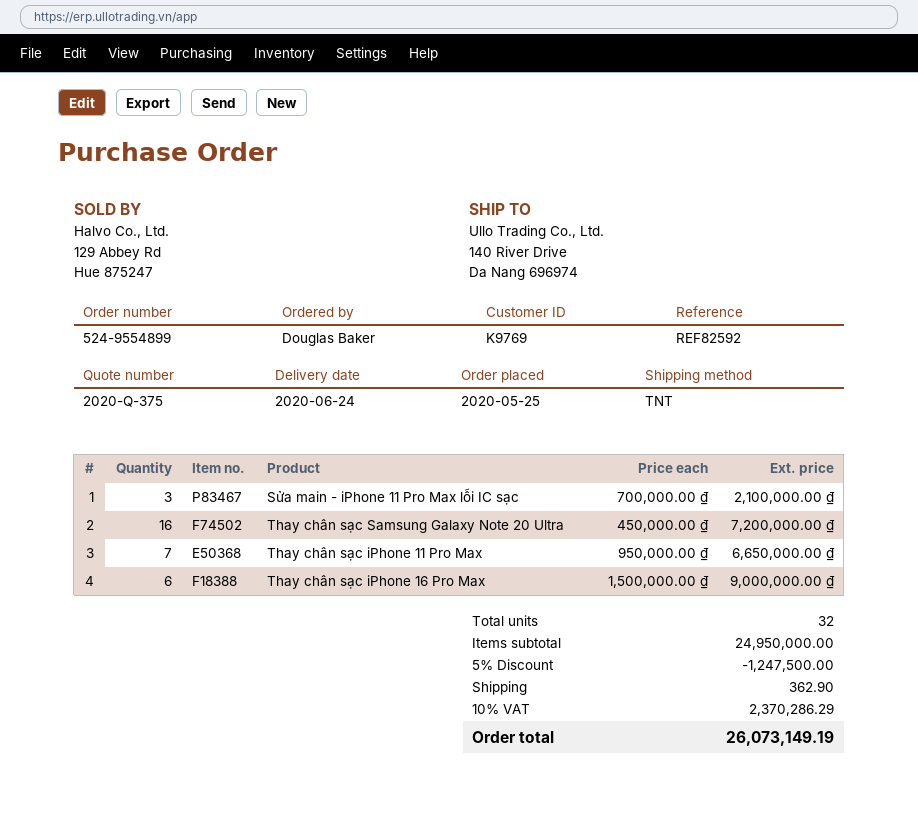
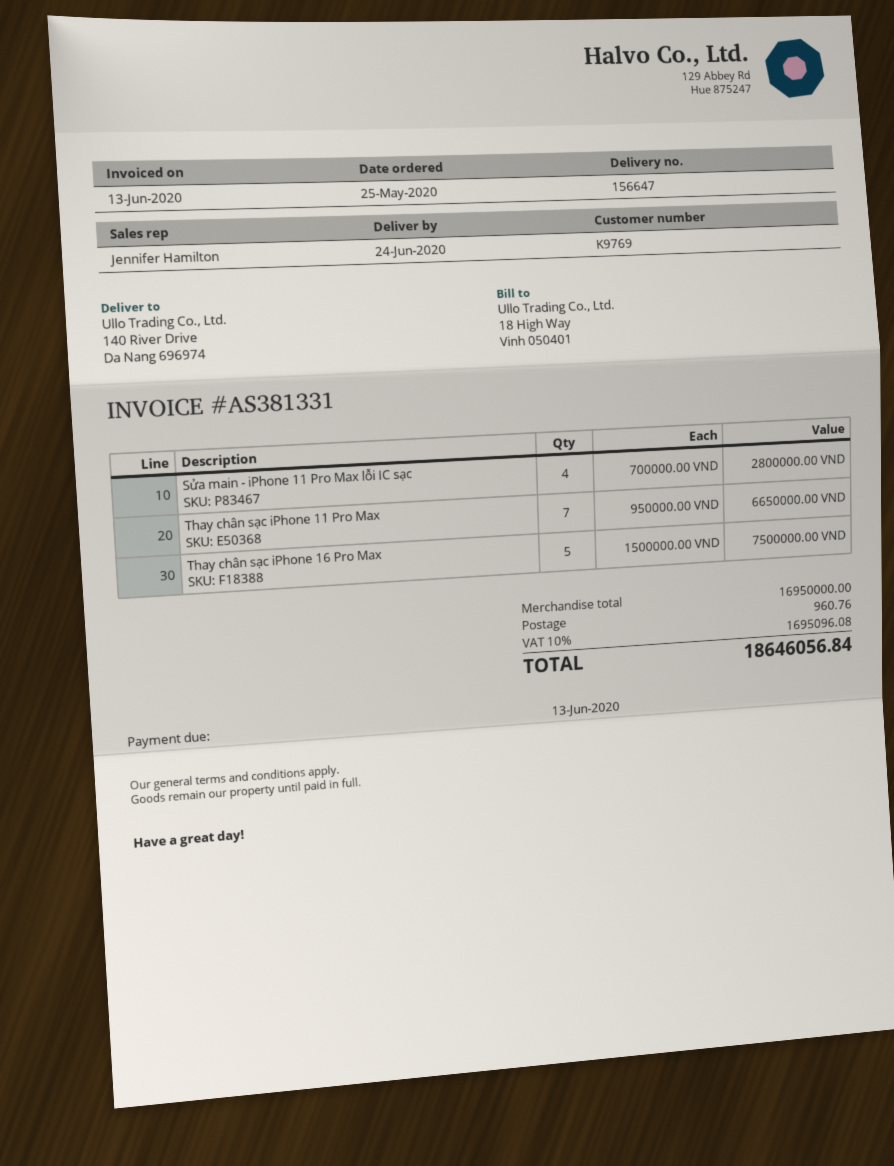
Sửa main - iPhone 11 Pro Max lỗi IC sạc: 3 x 700000.00 = 2100000.00 -> 4 x 700000.00 = 2800000.00
Thay chân sạc Samsung Galaxy Note 20 Ultra: 16 x 450000.00 = 7200000.00 -> none
Thay chân sạc iPhone 16 Pro Max: 6 x 1500000.00 = 9000000.00 -> 5 x 1500000.00 = 7500000.00
subtotal: 24950000.00 -> 16950000.00
discount: 5% = 1247500.00 -> none
shipping: 362.90 -> 960.76
tax: 10% = 2370286.29 -> 10% = 1695096.08
total: 26073149.19 -> 18646056.84

